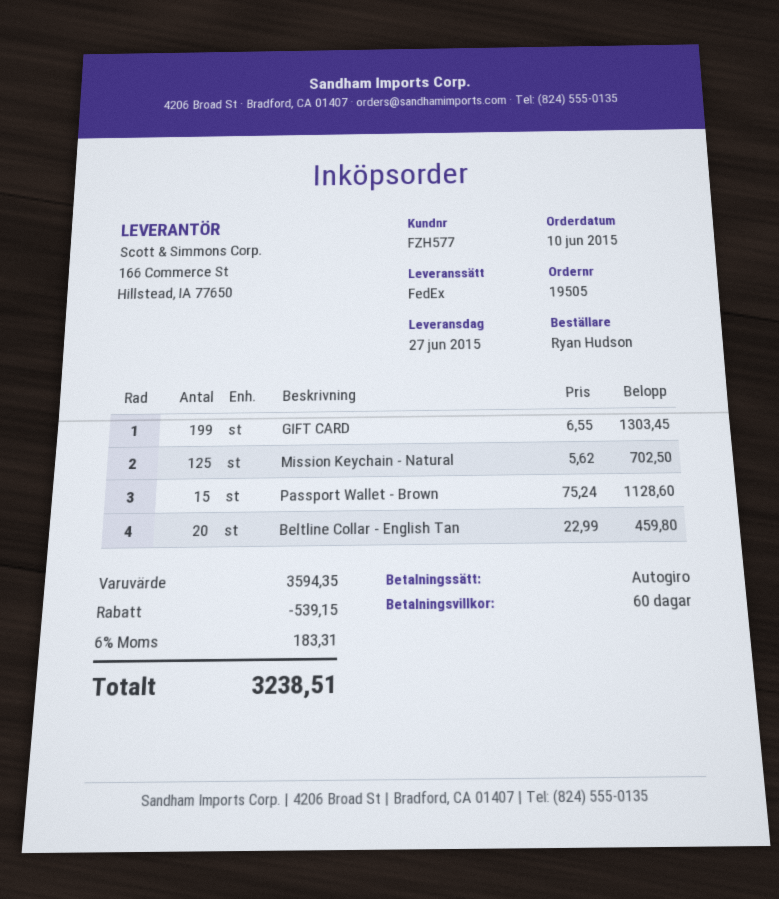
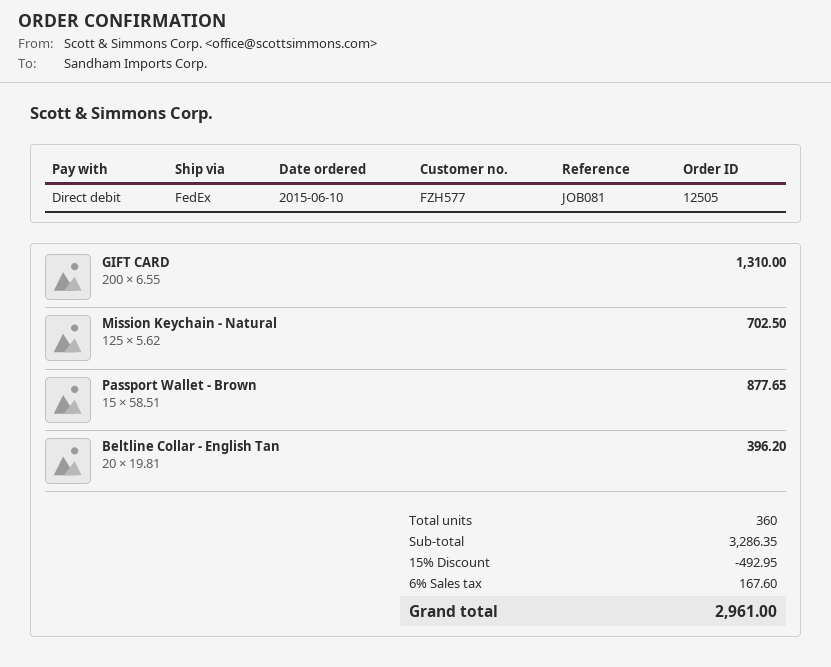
order number: 19505 -> 12505
GIFT CARD: 199 x 6.55 = 1303.45 -> 200 x 6.55 = 1310.00
Passport Wallet - Brown: 15 x 75.24 = 1128.60 -> 15 x 58.51 = 877.65
Beltline Collar - English Tan: 20 x 22.99 = 459.80 -> 20 x 19.81 = 396.20
subtotal: 3594.35 -> 3286.35
discount: 539.15 -> 492.95
tax: 6% = 183.31 -> 6% = 167.60
total: 3238.51 -> 2961.00

